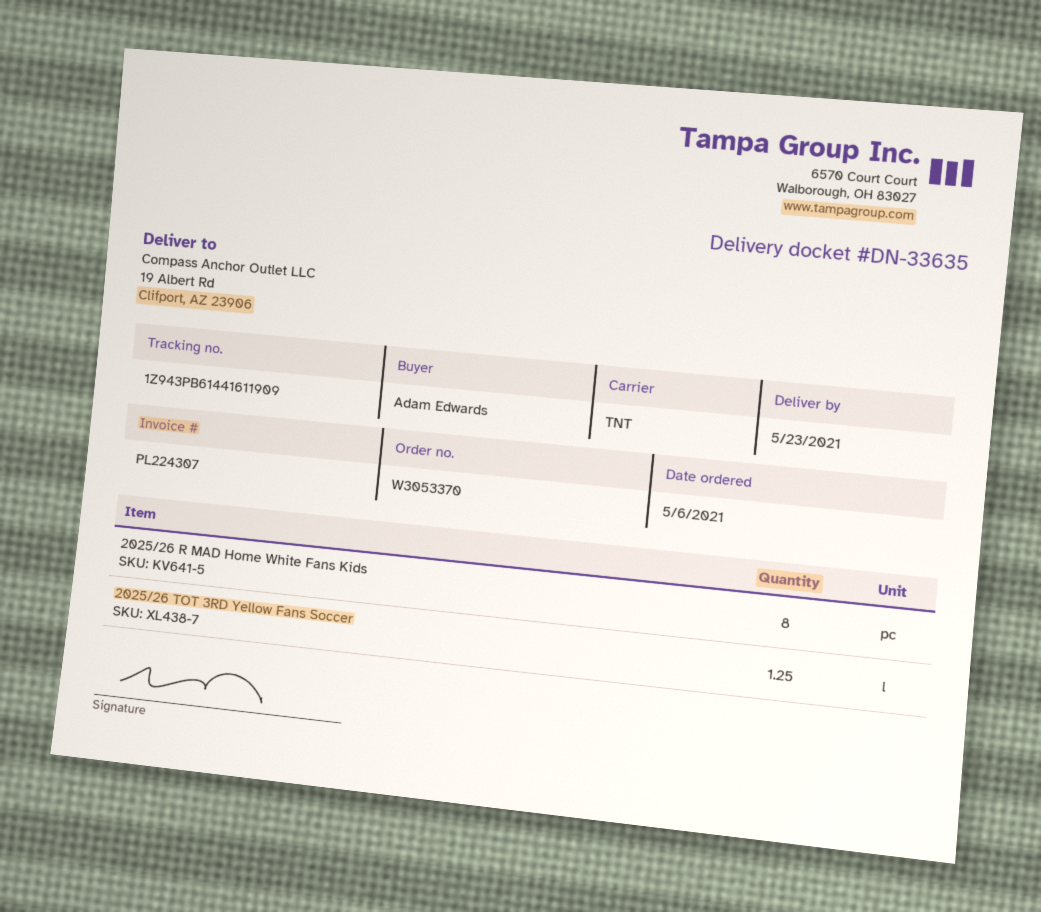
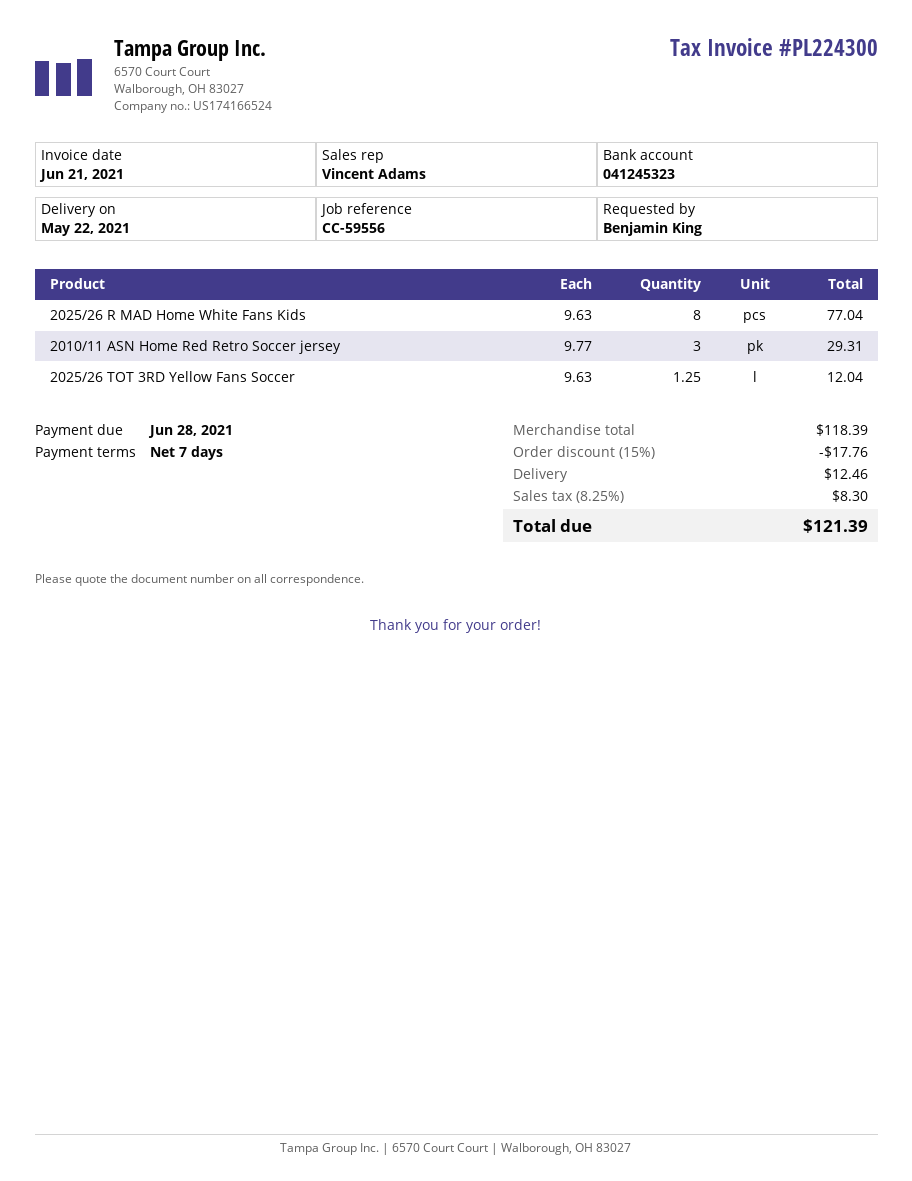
delivery date: 2021-05-23 -> 2021-05-22
invoice number: PL224307 -> PL224300
ordered by: Adam Edwards -> Benjamin King
2010/11 ASN Home Red Retro Soccer jersey: none -> 3

